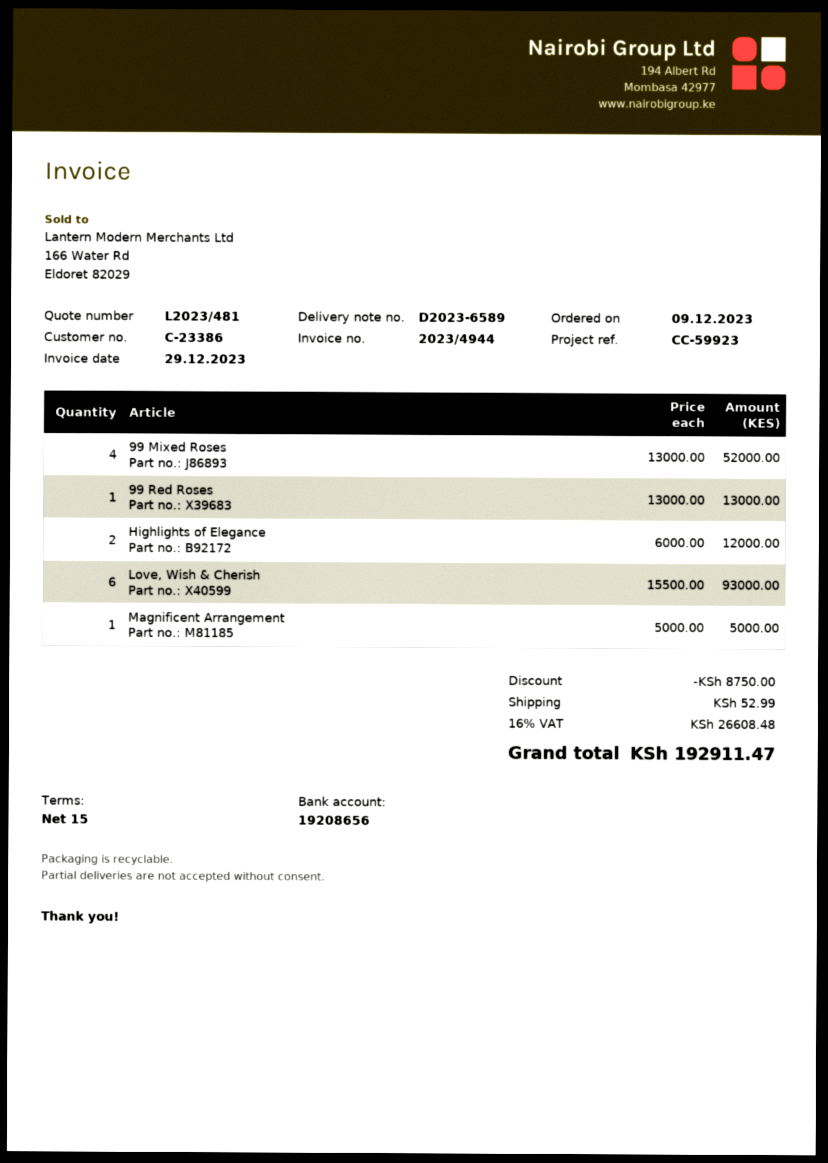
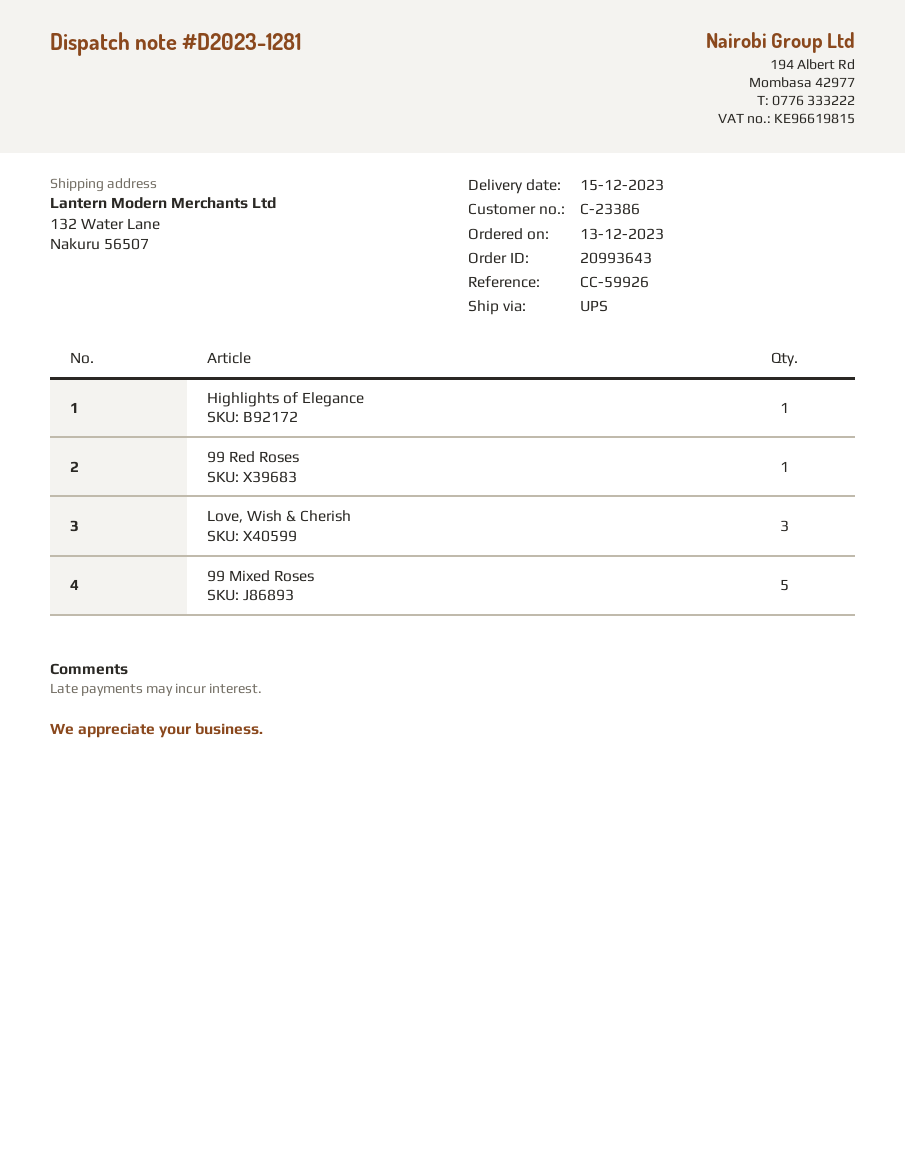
order date: 2023-12-09 -> 2023-12-13
delivery note number: D2023-6589 -> D2023-1281
reference: CC-59923 -> CC-59926
99 Mixed Roses: 4 -> 5
Highlights of Elegance: 2 -> 1
Love, Wish & Cherish: 6 -> 3
Magnificent Arrangement: 1 -> none

